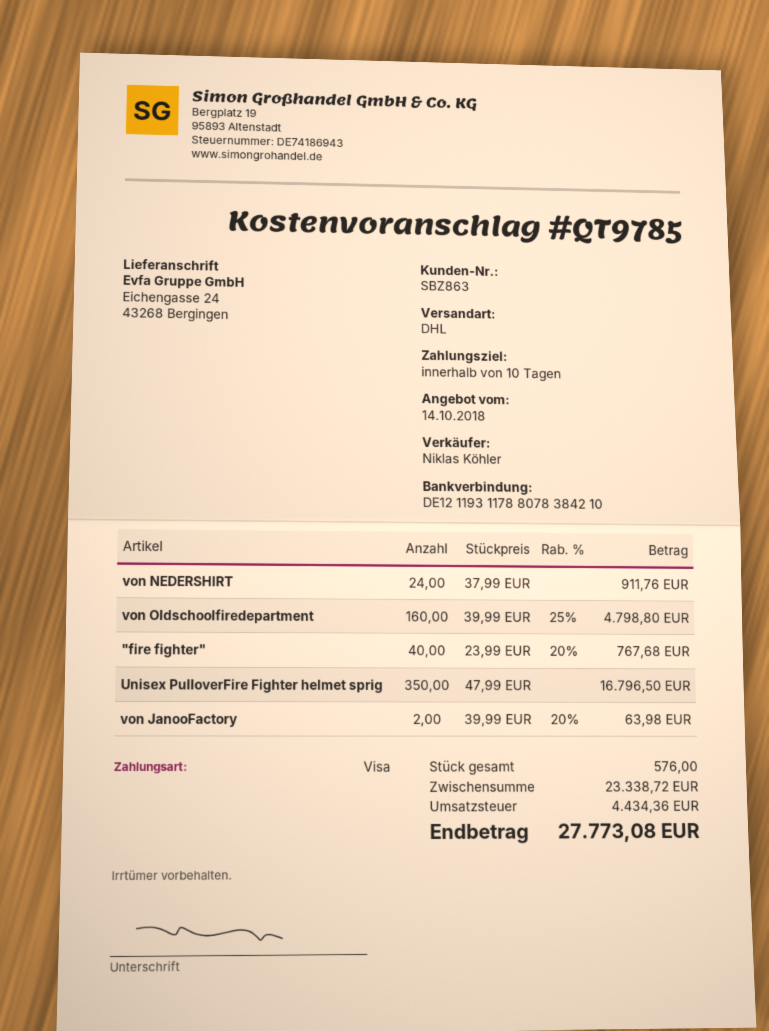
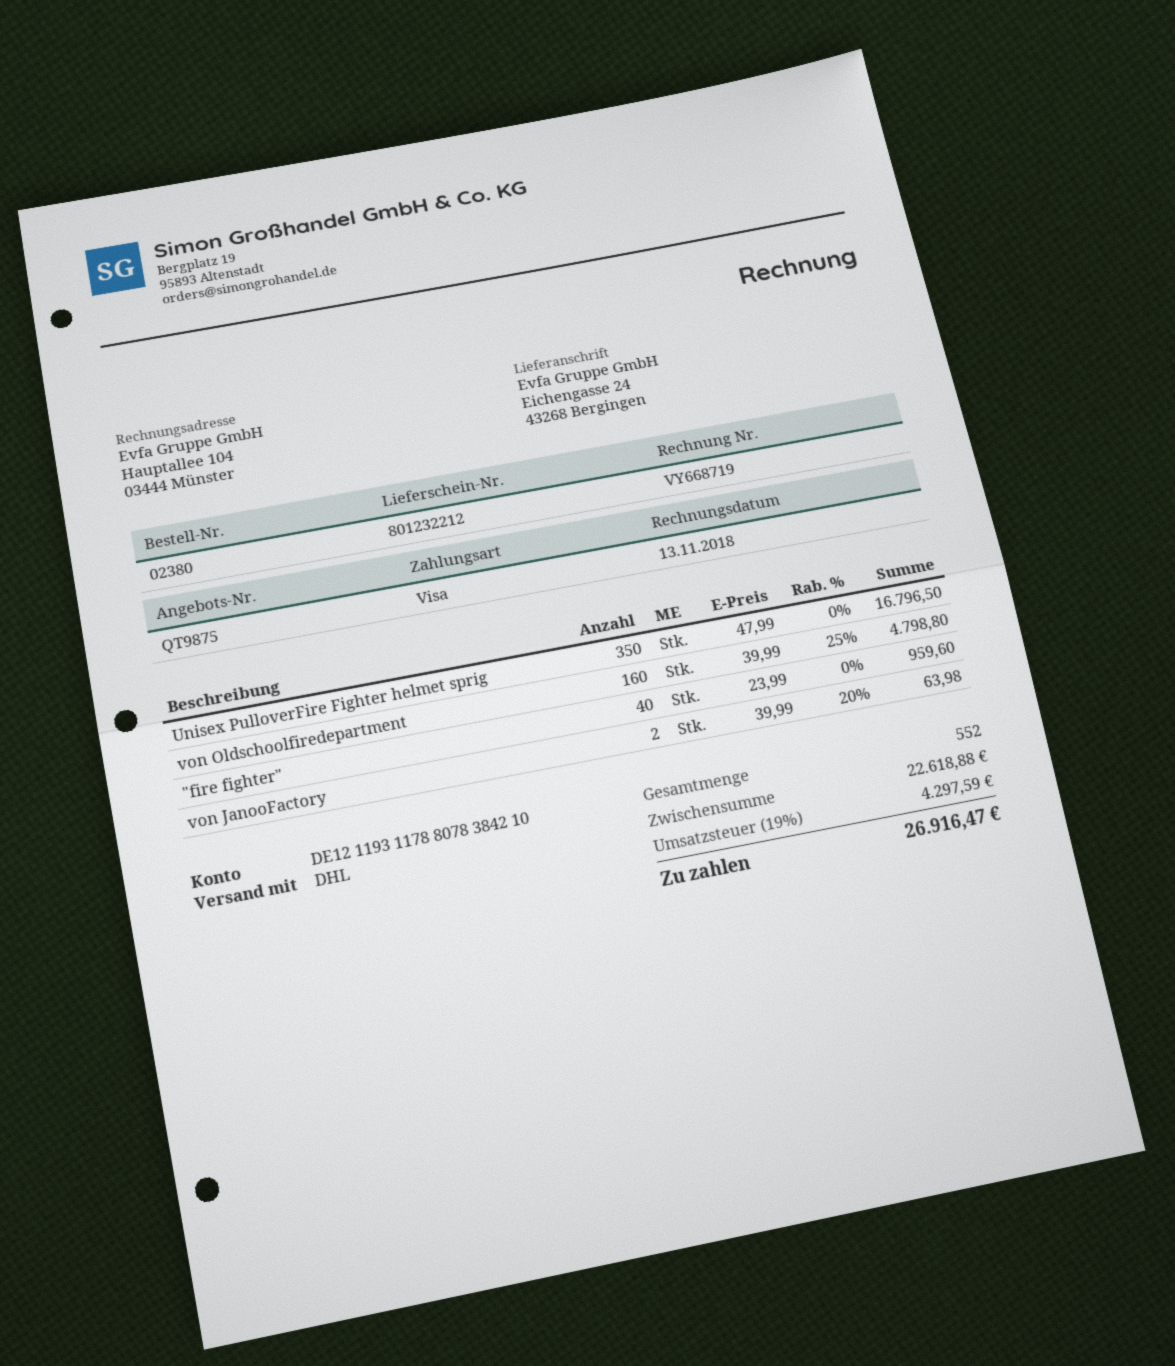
quote number: QT9785 -> QT9875
von NEDERSHIRT: 24 x 37.99 = 911.76 -> none
"fire fighter": 40 x 23.99 - 20% = 767.68 -> 40 x 23.99 = 959.60
total quantity: 576 -> 552
subtotal: 23338.72 -> 22618.88
tax: 4434.36 -> 4297.59
total: 27773.08 -> 26916.47

